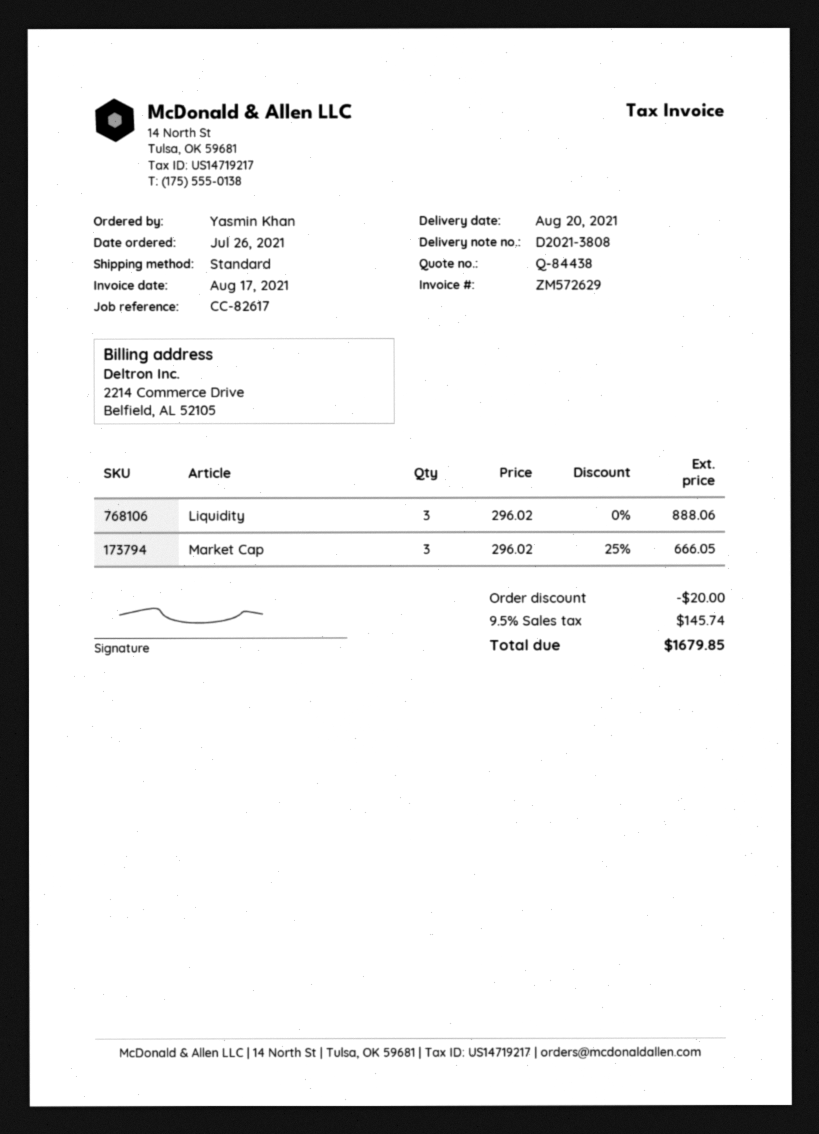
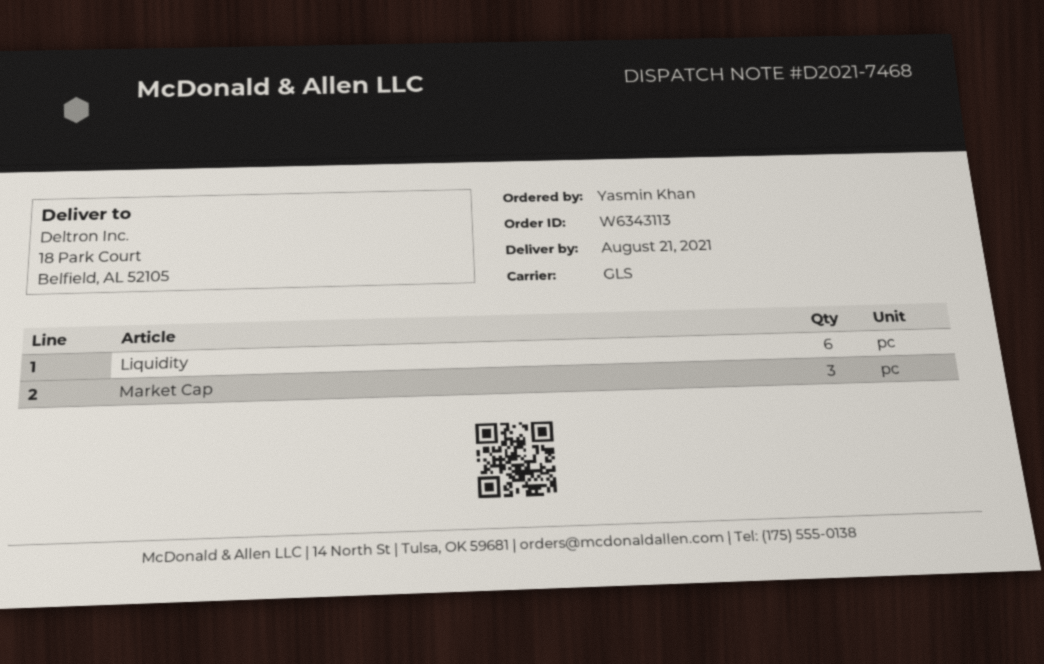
delivery note number: D2021-3808 -> D2021-7468
delivery date: 2021-08-20 -> 2021-08-21
shipping method: standard -> GLS
Liquidity: 3 -> 6

